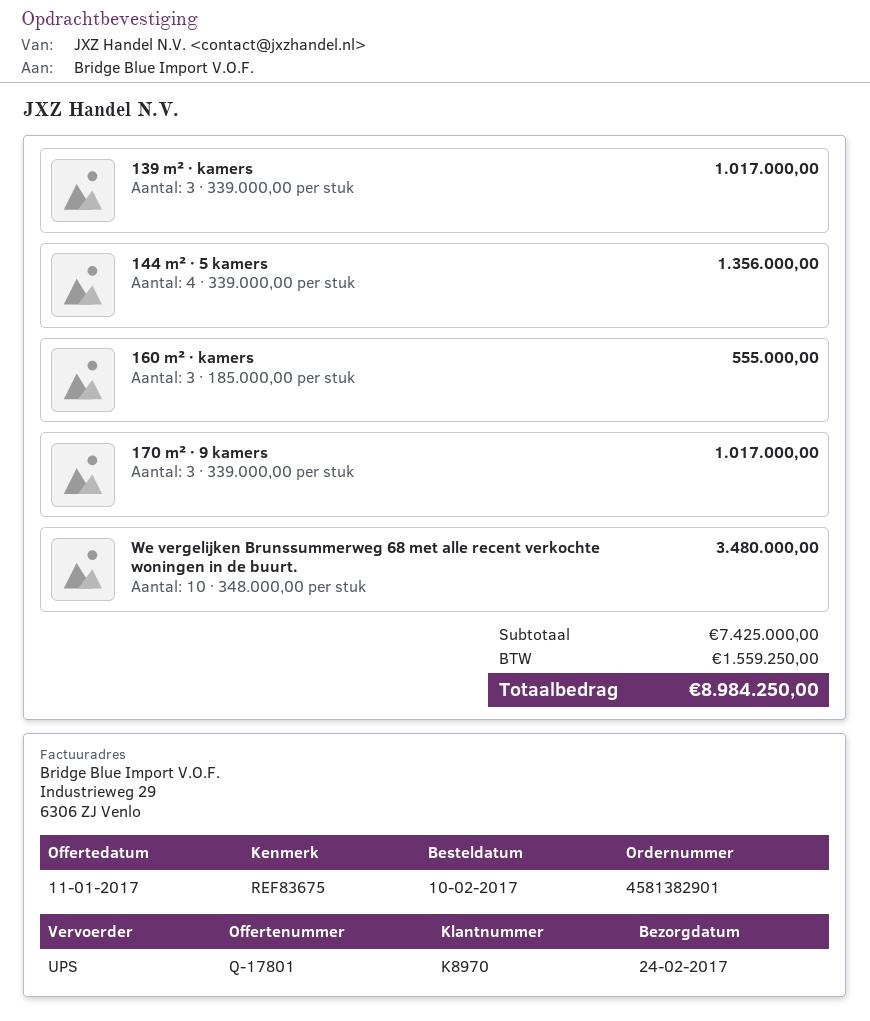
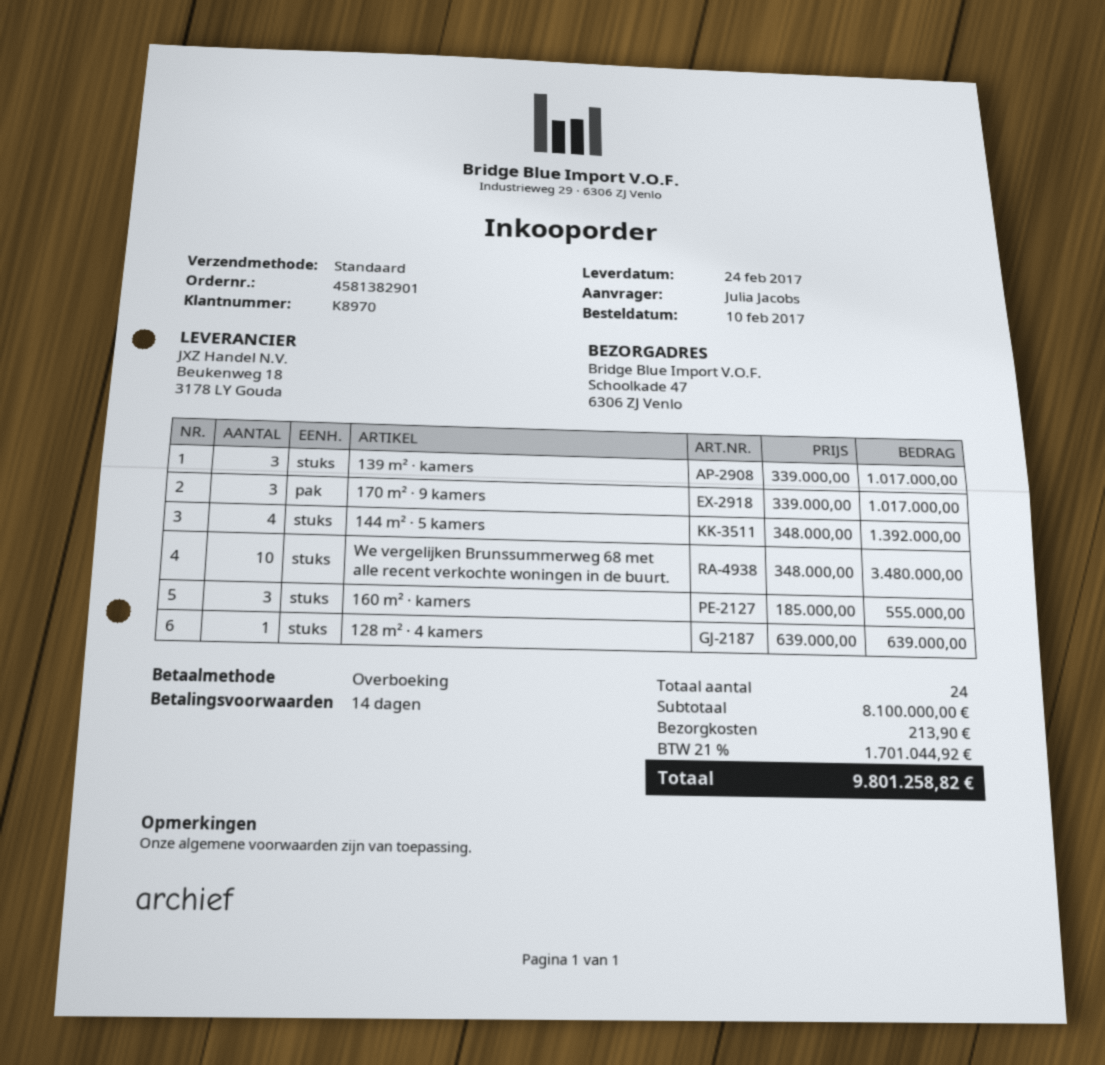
shipping method: UPS -> standard
144 m² · 5 kamers: 4 x 339000.00 = 1356000.00 -> 4 x 348000.00 = 1392000.00
128 m² · 4 kamers: none -> 1 x 639000.00 = 639000.00
subtotal: 7425000.00 -> 8100000.00
shipping: none -> 213.90
tax: 1559250.00 -> 1701044.92
total: 8984250.00 -> 9801258.82

